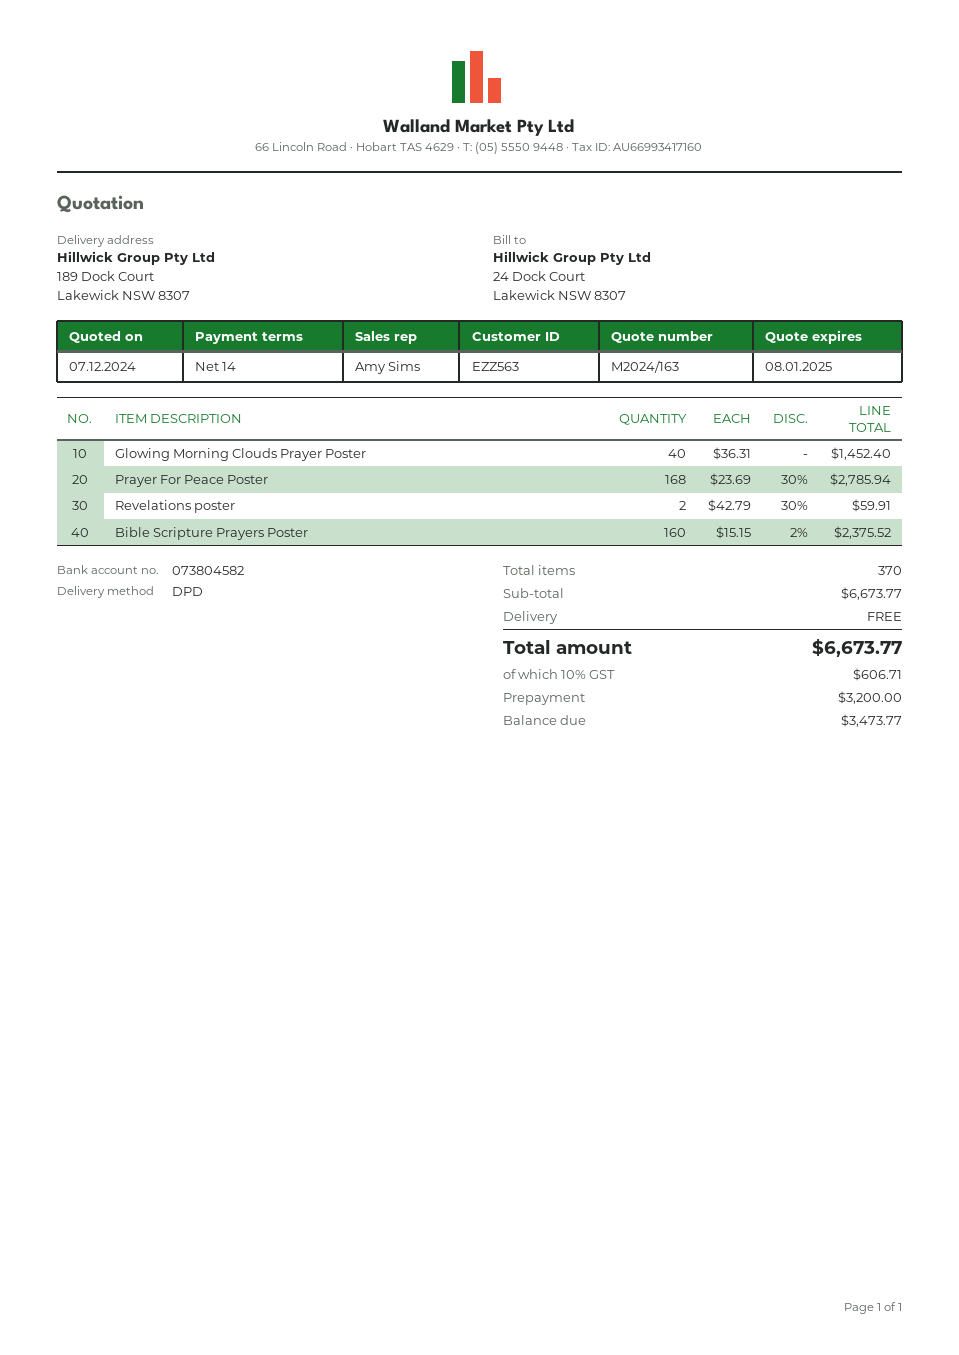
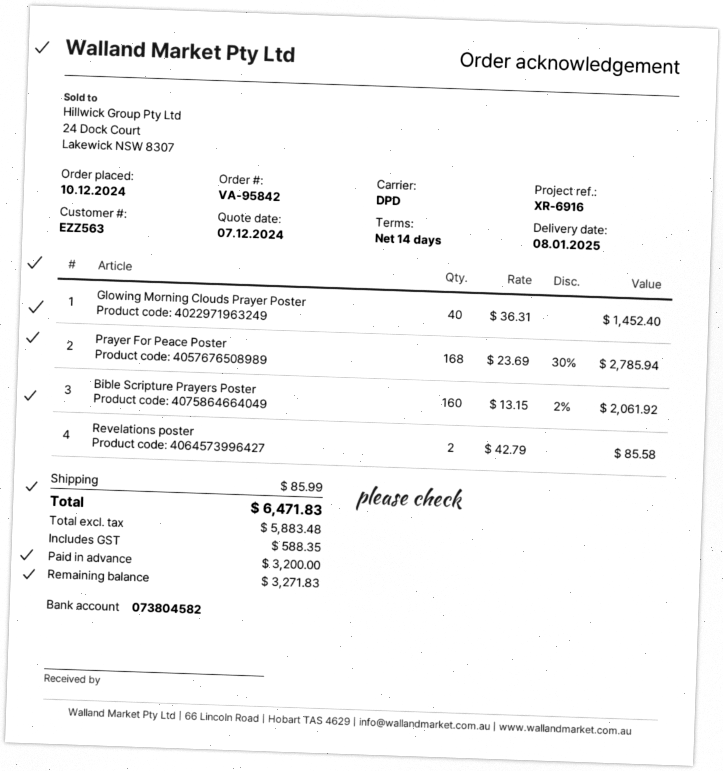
Revelations poster: 2 x 42.79 - 30% = 59.91 -> 2 x 42.79 = 85.58
Bible Scripture Prayers Poster: 160 x 15.15 - 2% = 2375.52 -> 160 x 13.15 - 2% = 2061.92
shipping: 0.00 -> 85.99
tax: 606.71 -> 588.35
total: 6673.77 -> 6471.83
balance: 3473.77 -> 3271.83

